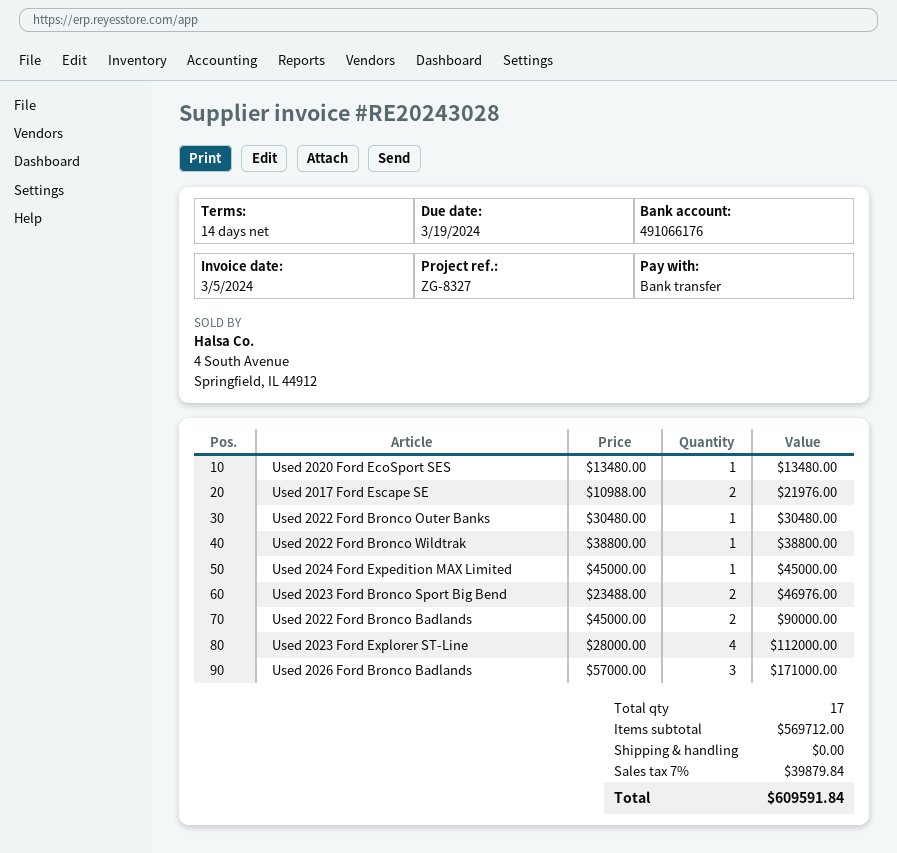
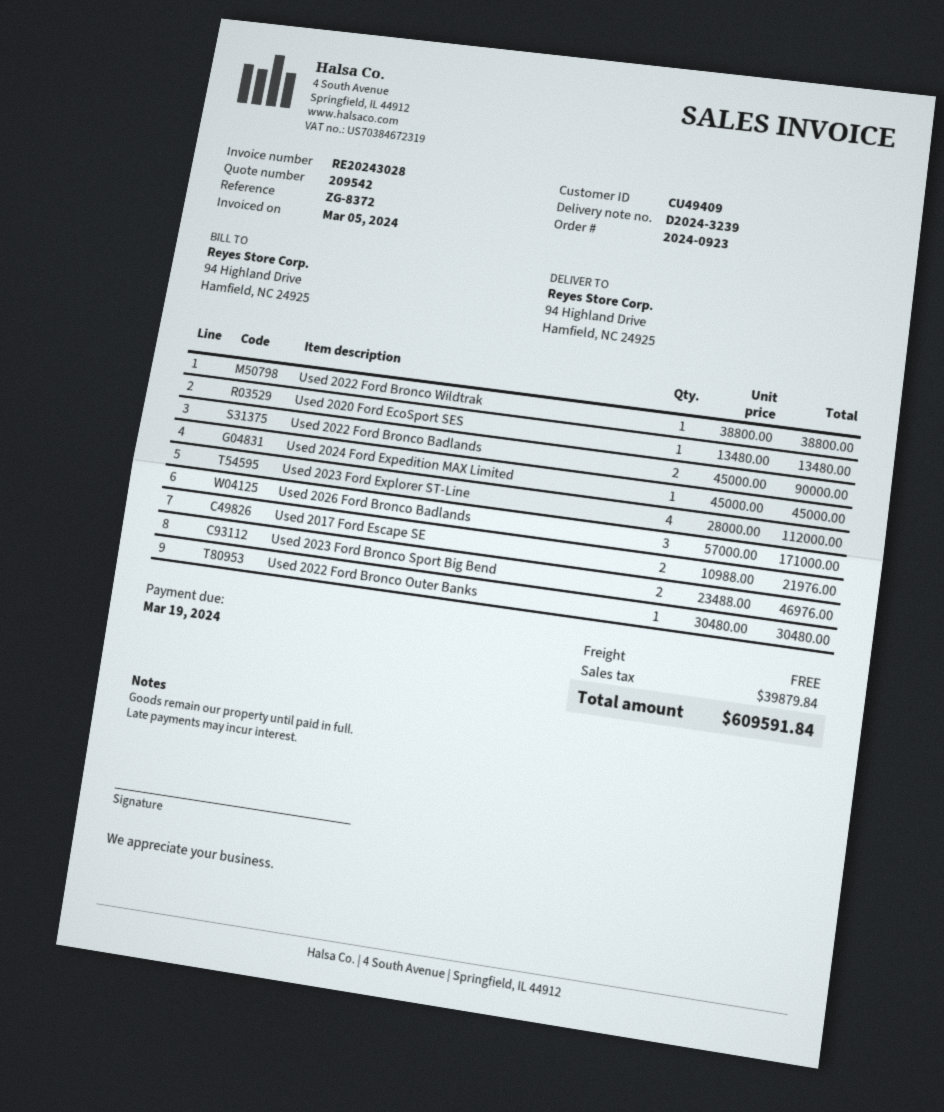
reference: ZG-8327 -> ZG-8372

